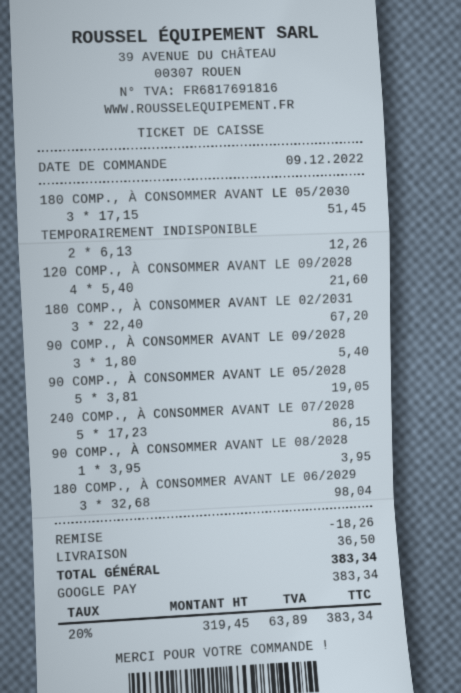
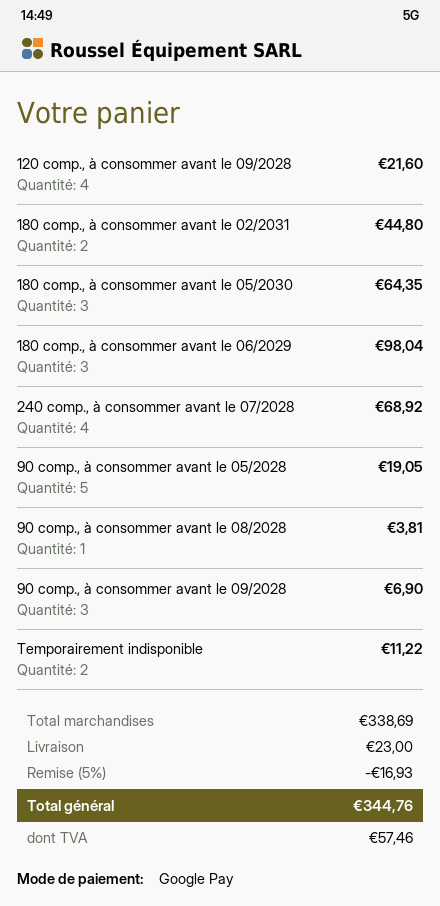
180 COMP., À CONSOMMER AVANT LE 05/2030: 3 for 51.45 -> 3 for 64.35
TEMPORAIREMENT INDISPONIBLE: 2 for 12.26 -> 2 for 11.22
180 COMP., À CONSOMMER AVANT LE 02/2031: 3 for 67.20 -> 2 for 44.80
90 COMP., À CONSOMMER AVANT LE 09/2028: 3 for 5.40 -> 3 for 6.90
240 COMP., À CONSOMMER AVANT LE 07/2028: 5 for 86.15 -> 4 for 68.92
90 COMP., À CONSOMMER AVANT LE 08/2028: 1 for 3.95 -> 1 for 3.81
discount: 18.26 -> 16.93
shipping: 36.50 -> 23.00
tax: 63.89 -> 57.46
total: 383.34 -> 344.76

